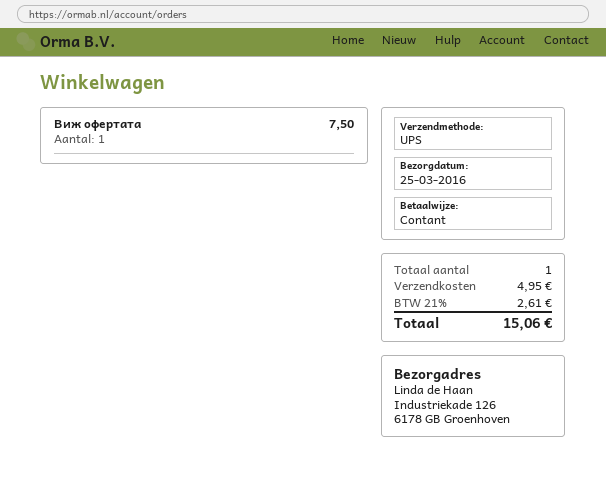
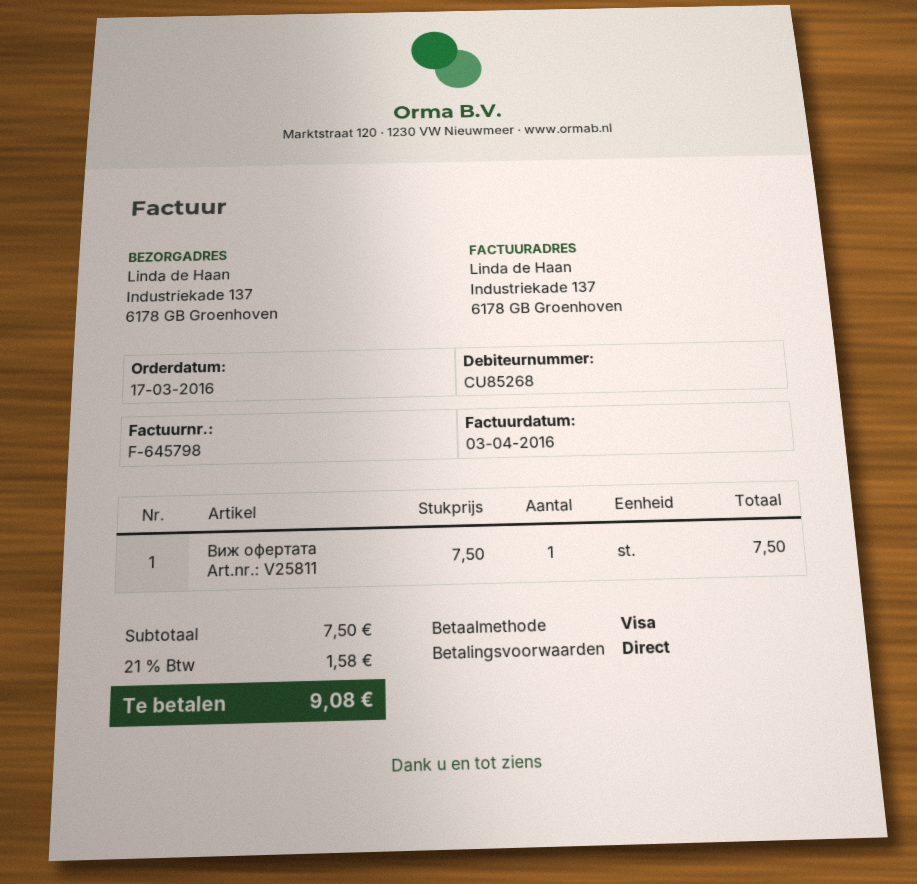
payment method: cash -> Visa
ship to: Industriekade 126, 6178 GB Groenhoven -> Industriekade 137, 6178 GB Groenhoven
shipping: 4.95 -> none
tax: 21% = 2.61 -> 21% = 1.58
total: 15.06 -> 9.08

